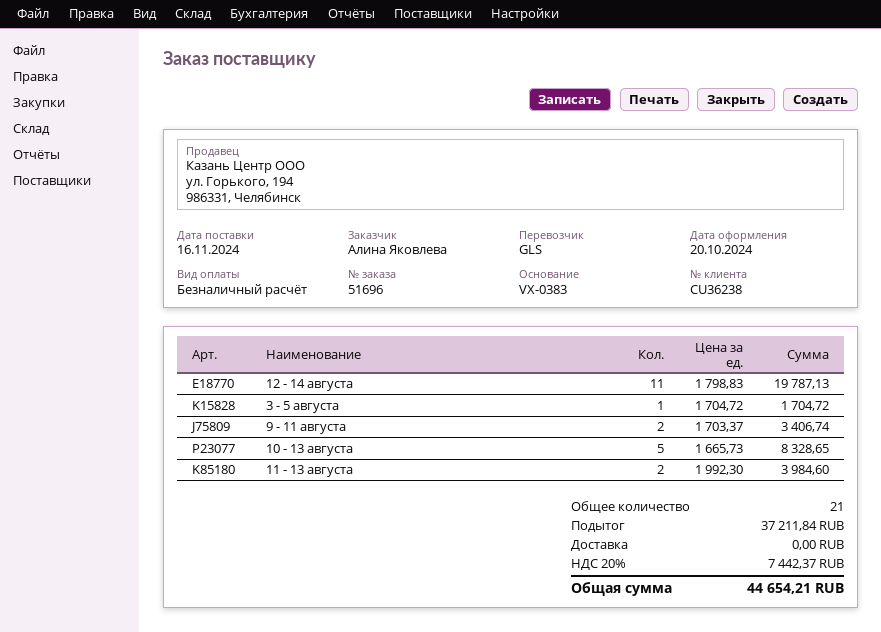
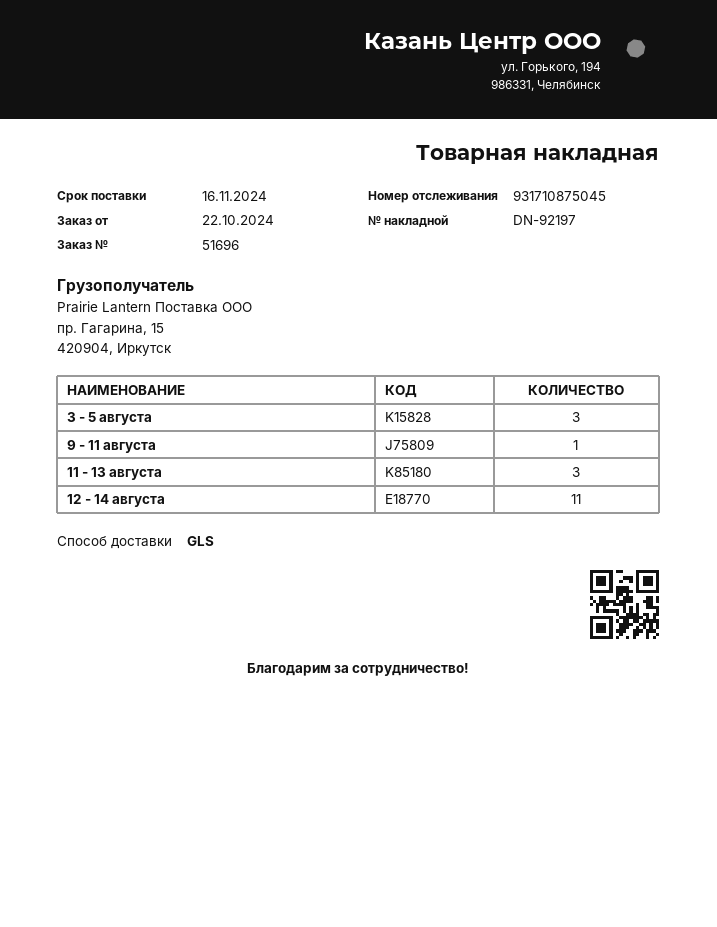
order date: 2024-10-20 -> 2024-10-22
3 - 5 августа: 1 -> 3
9 - 11 августа: 2 -> 1
10 - 13 августа: 5 -> none
11 - 13 августа: 2 -> 3

